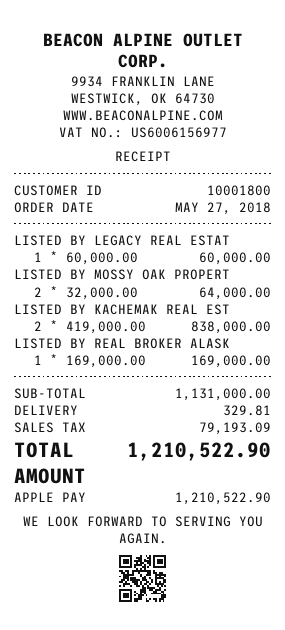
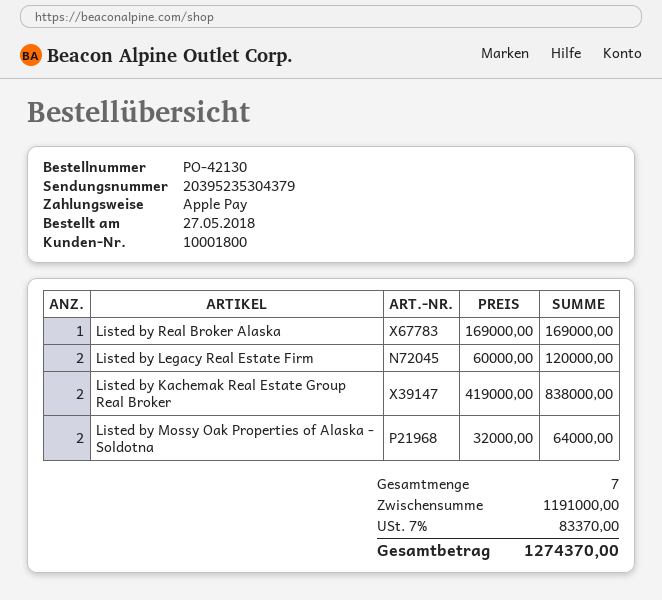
LISTED BY LEGACY REAL ESTAT: 1 x 60000.00 = 60000.00 -> 2 x 60000.00 = 120000.00
subtotal: 1131000.00 -> 1191000.00
shipping: 329.81 -> none
tax: 79193.09 -> 83370.00
total: 1210522.90 -> 1274370.00

